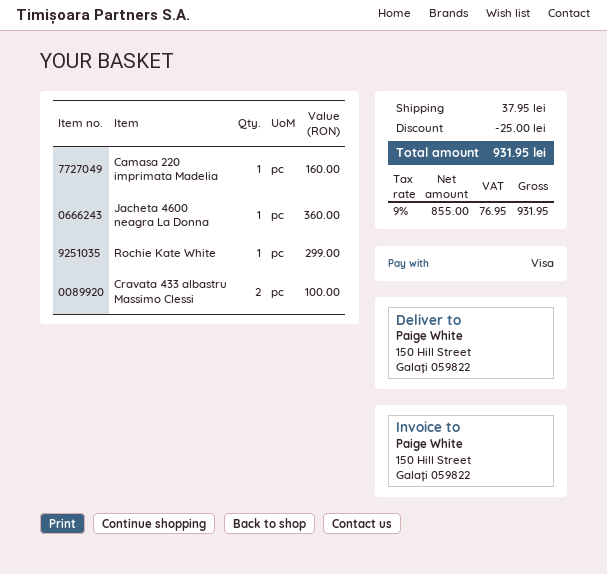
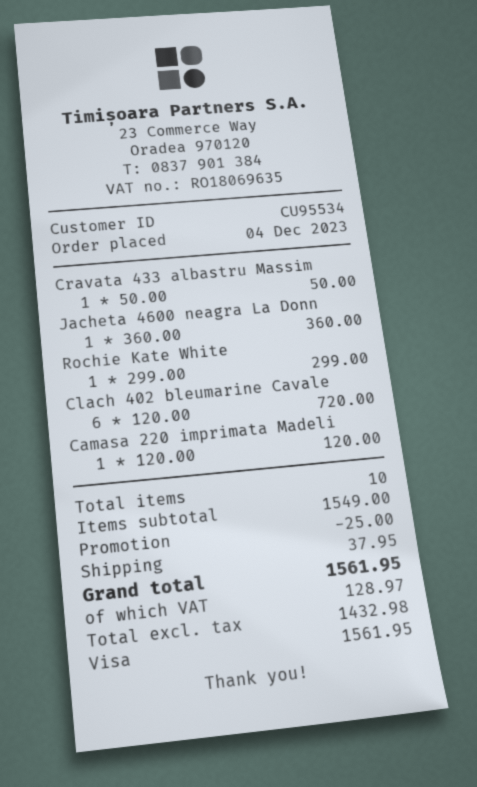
Camasa 220 imprimata Madelia: 1 for 160.00 -> 1 for 120.00
Cravata 433 albastru Massimo Clessi: 2 for 100.00 -> 1 for 50.00
Clach 402 bleumarine Cavale: none -> 6 for 720.00
net: 855.00 -> 1432.98
tax: 76.95 -> 128.97
total: 931.95 -> 1561.95

